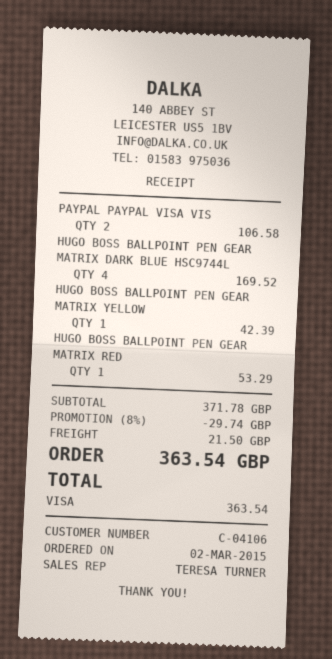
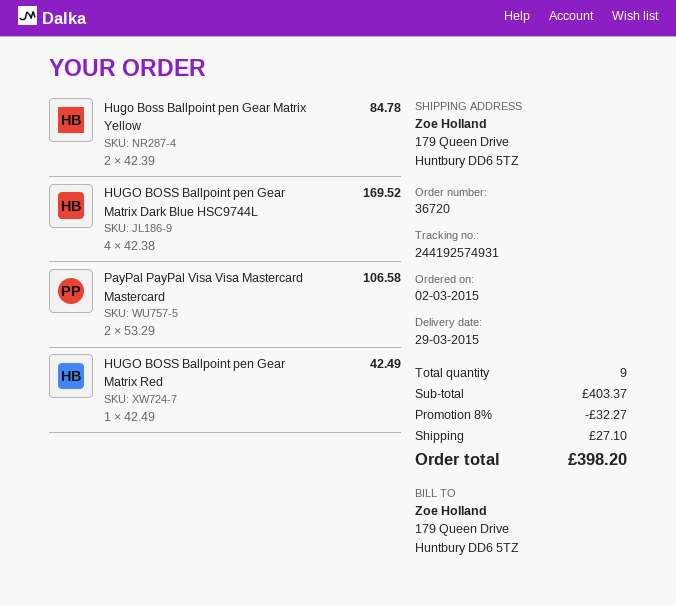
HUGO BOSS BALLPOINT PEN GEAR MATRIX YELLOW: 1 for 42.39 -> 2 for 84.78
HUGO BOSS BALLPOINT PEN GEAR MATRIX RED: 1 for 53.29 -> 1 for 42.49
subtotal: 371.78 -> 403.37
discount: 8% = 29.74 -> 8% = 32.27
shipping: 21.50 -> 27.10
total: 363.54 -> 398.20

